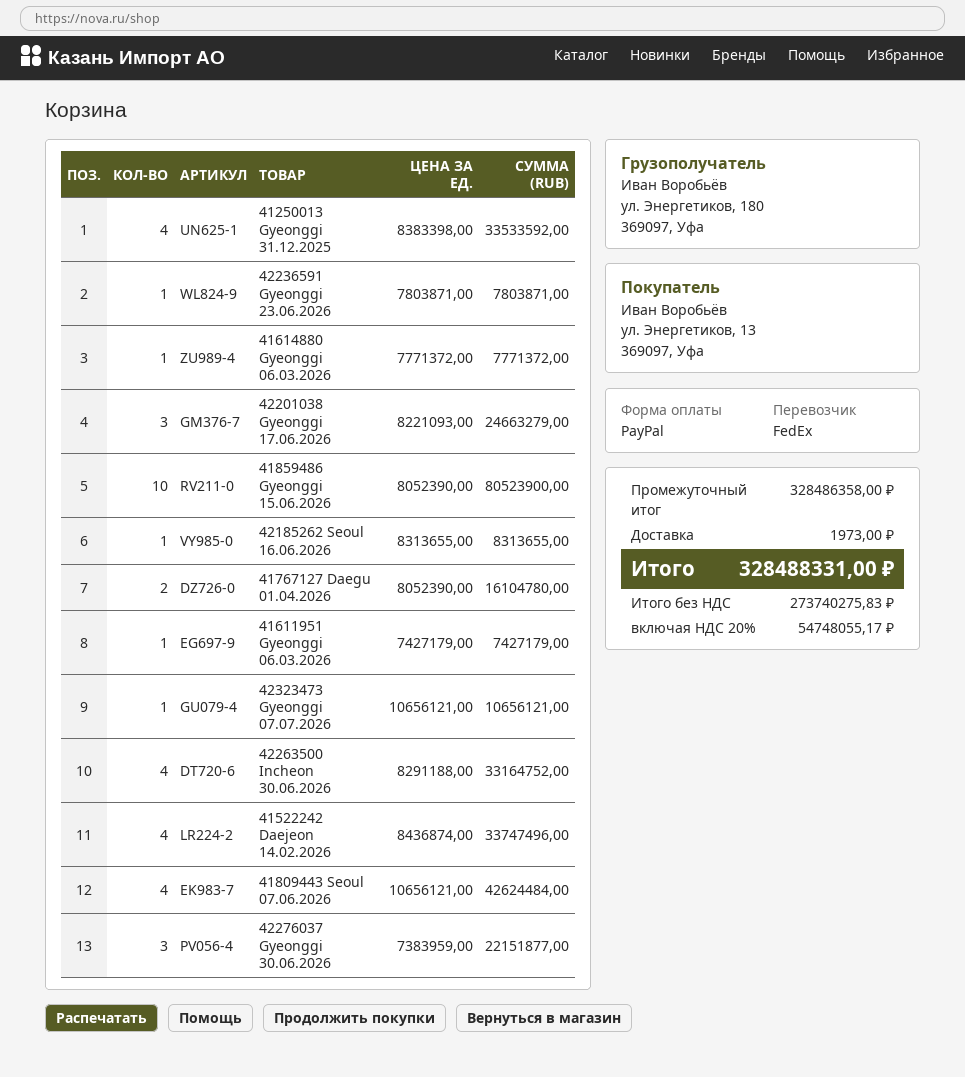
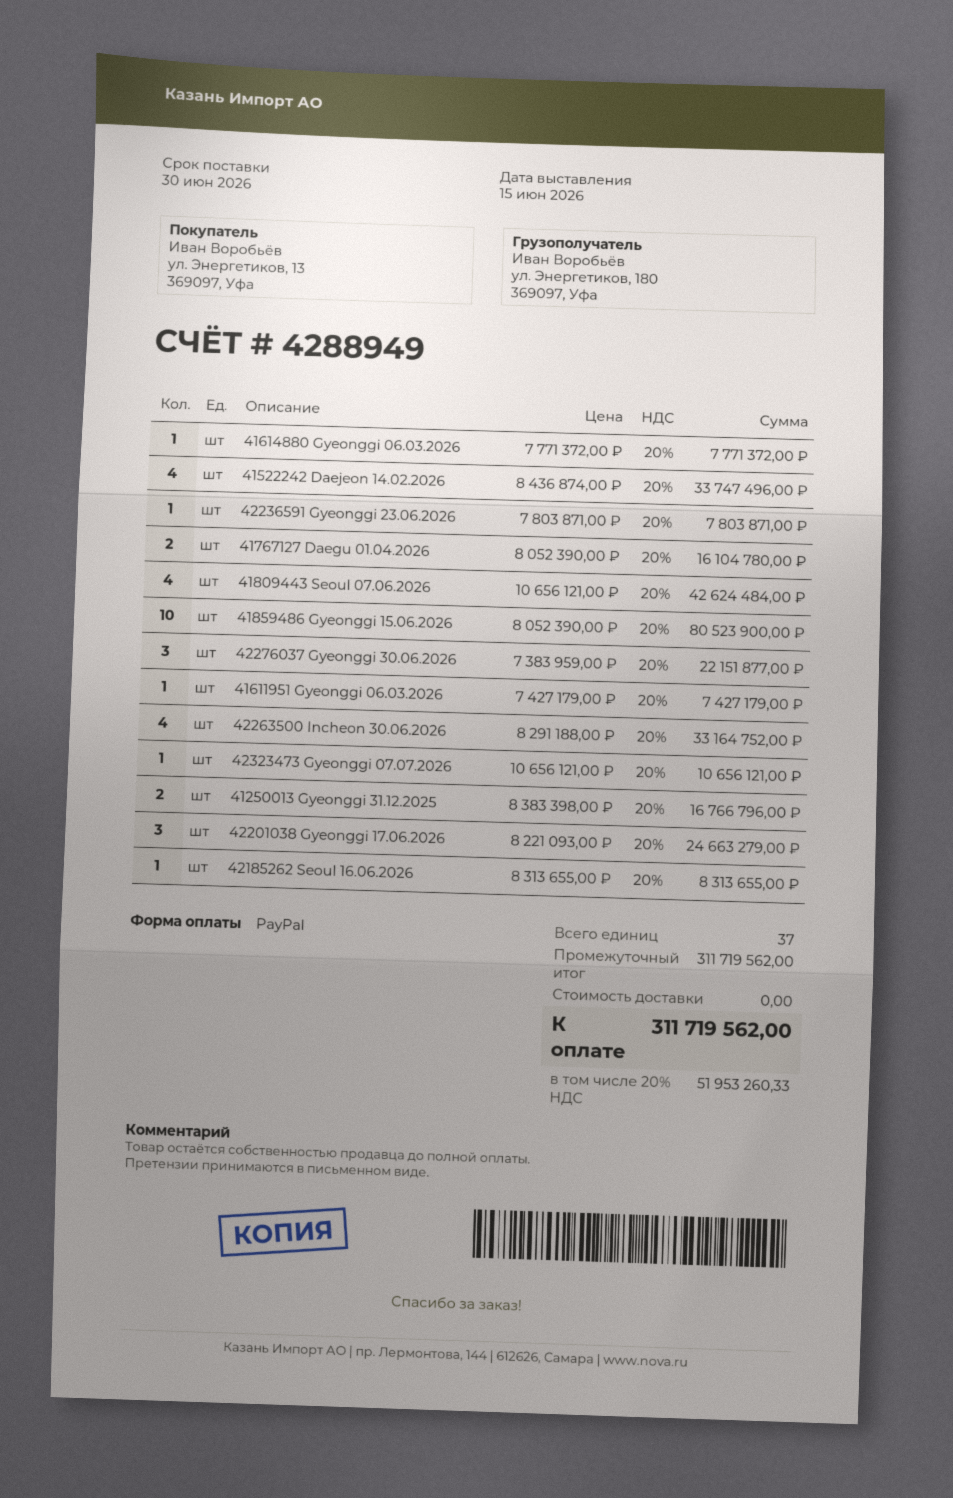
41250013 Gyeonggi 31.12.2025: 4 x 8383398.00 = 33533592.00 -> 2 x 8383398.00 = 16766796.00
subtotal: 328486358.00 -> 311719562.00
shipping: 1973.00 -> 0.00
tax: 20% = 54748055.17 -> 20% = 51953260.33
total: 328488331.00 -> 311719562.00

